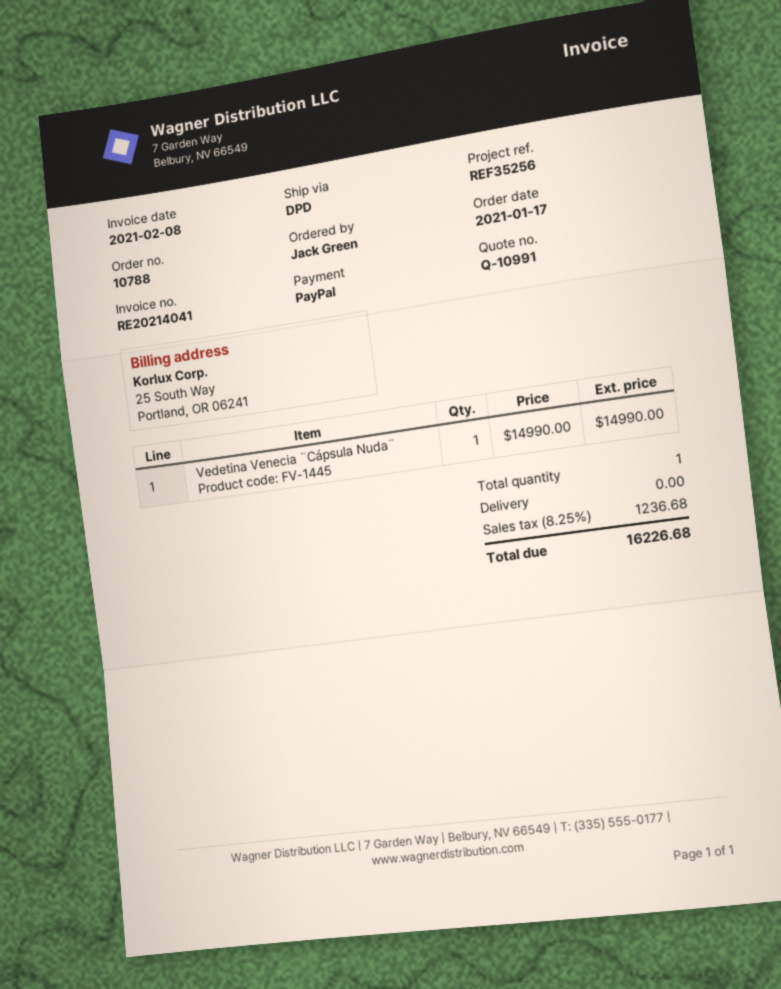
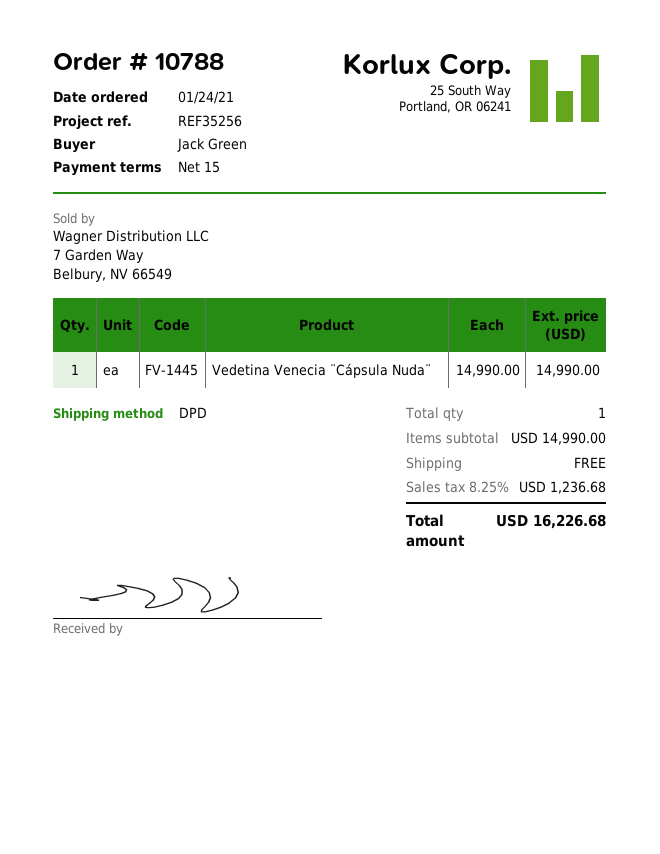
order date: 2021-01-17 -> 2021-01-24

